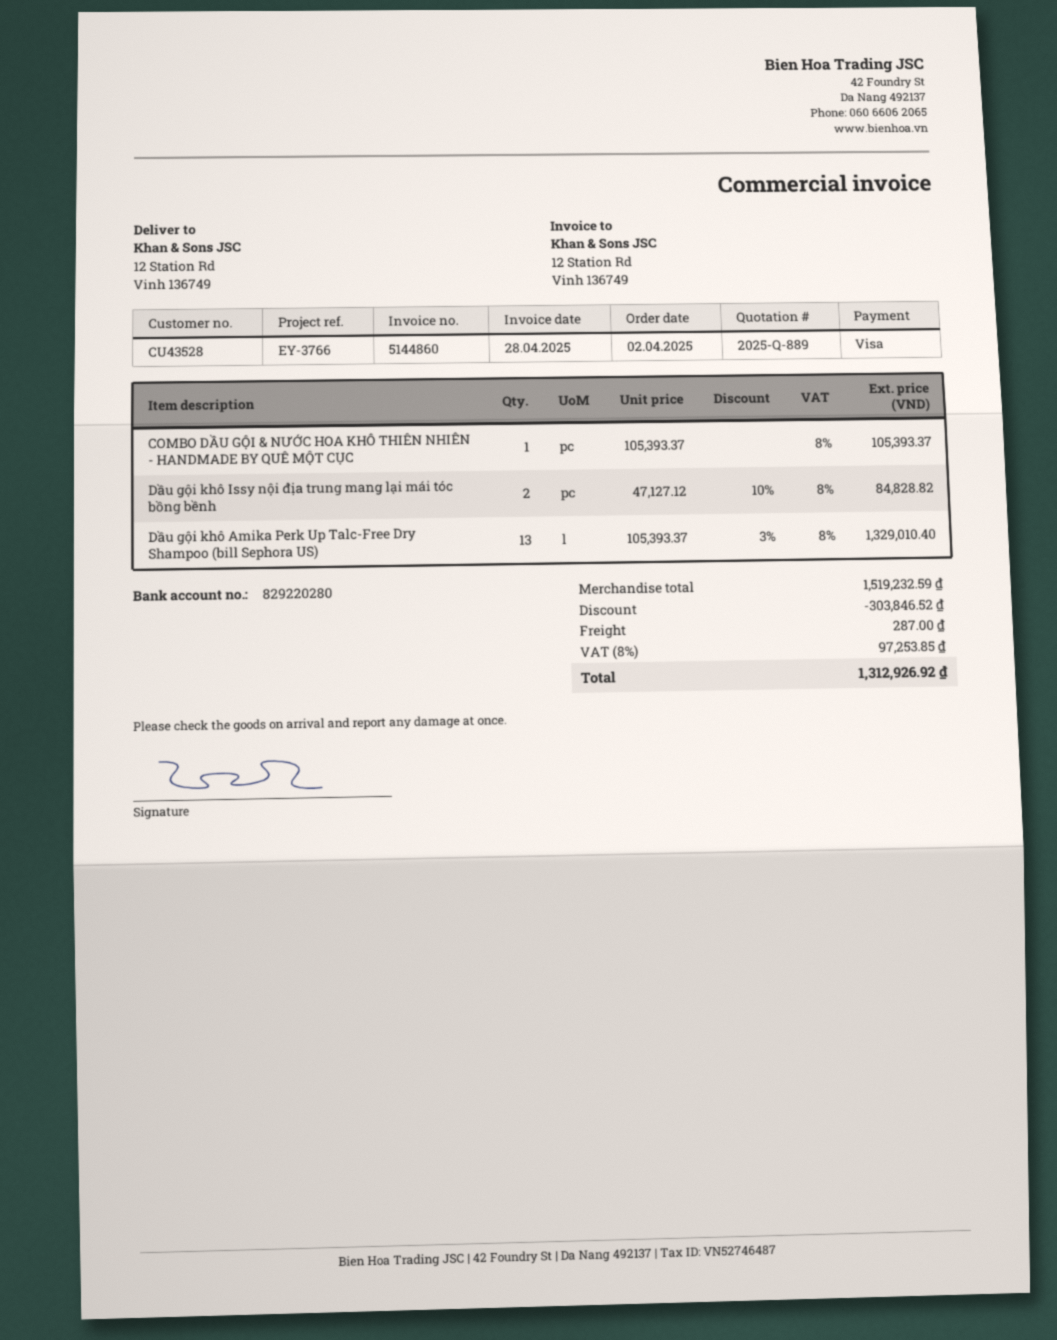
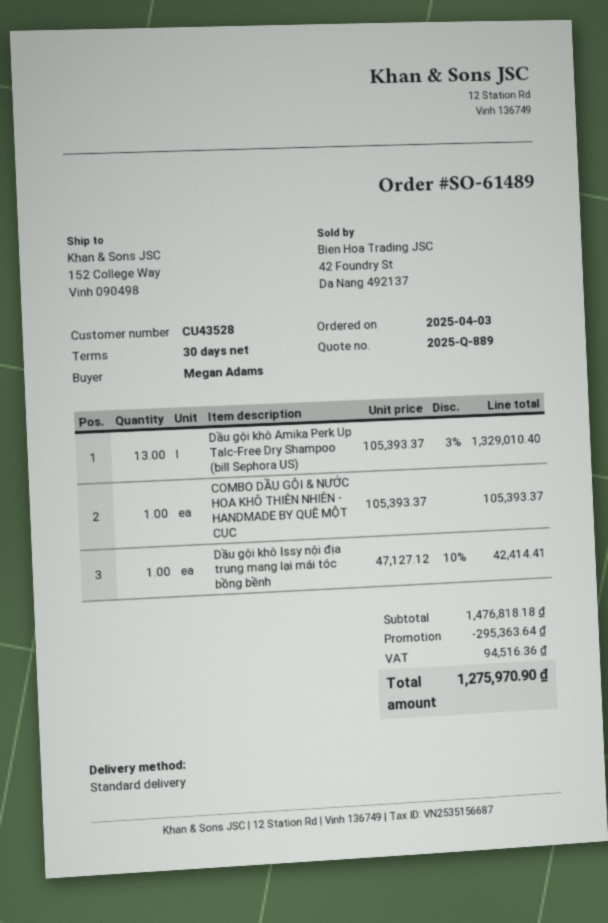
order date: 2025-04-02 -> 2025-04-03
ship to: 12 Station Rd, Vinh 136749 -> 152 College Way, Vinh 090498
Dầu gội khô Issy nội địa trung mang lại mái tóc bồng bềnh: 2 x 47127.12 - 10% = 84828.82 -> 1 x 47127.12 - 10% = 42414.41
subtotal: 1519232.59 -> 1476818.18
discount: 303846.52 -> 295363.64
shipping: 287.00 -> none
tax: 97253.85 -> 94516.36
total: 1312926.92 -> 1275970.90

